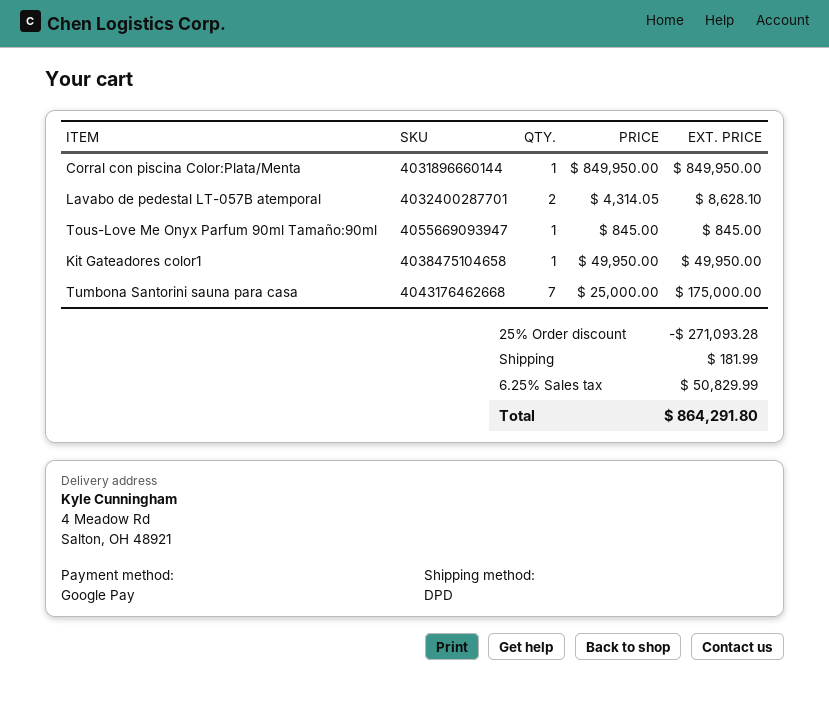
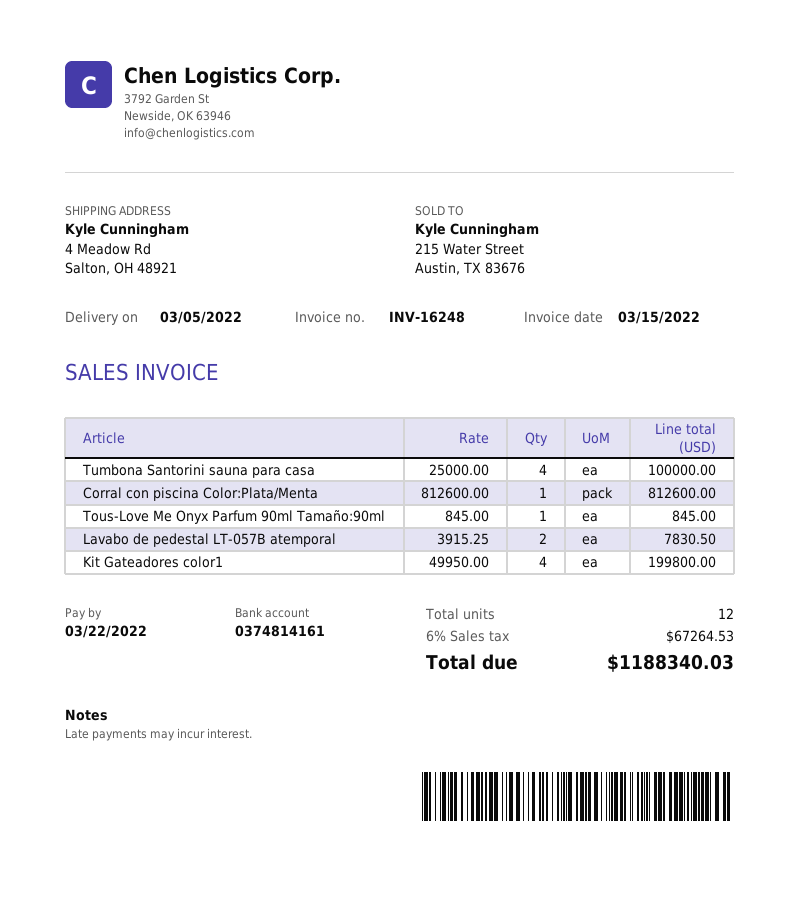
Corral con piscina Color:Plata/Menta: 1 x 849950.00 = 849950.00 -> 1 x 812600.00 = 812600.00
Lavabo de pedestal LT-057B atemporal: 2 x 4314.05 = 8628.10 -> 2 x 3915.25 = 7830.50
Kit Gateadores color1: 1 x 49950.00 = 49950.00 -> 4 x 49950.00 = 199800.00
Tumbona Santorini sauna para casa: 7 x 25000.00 = 175000.00 -> 4 x 25000.00 = 100000.00
discount: 25% = 271093.28 -> none
shipping: 181.99 -> none
tax: 6.25% = 50829.99 -> 6% = 67264.53
total: 864291.80 -> 1188340.03

